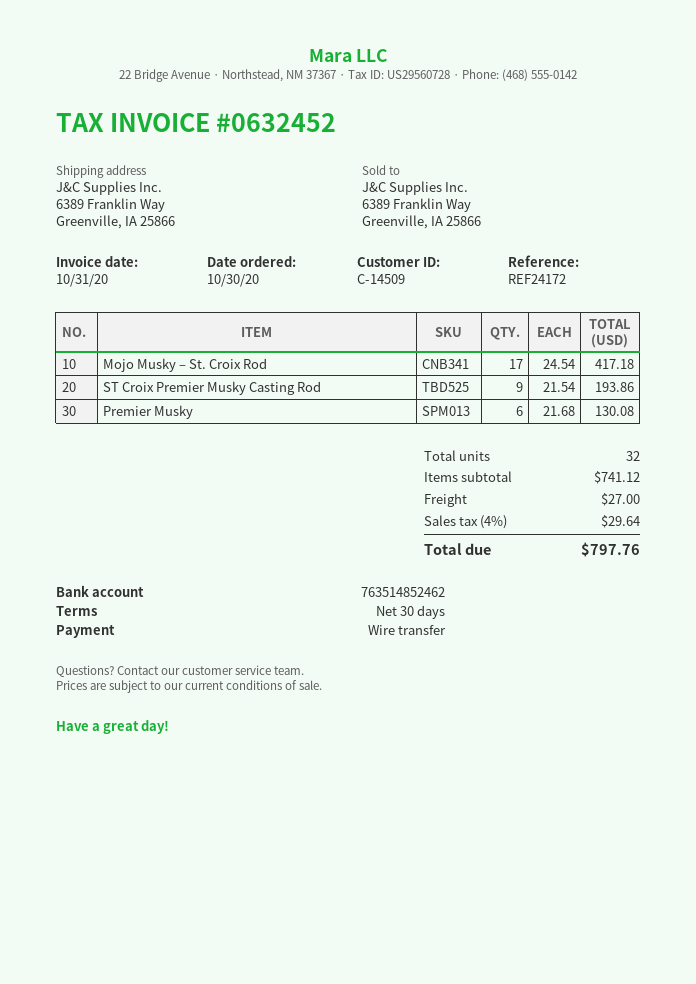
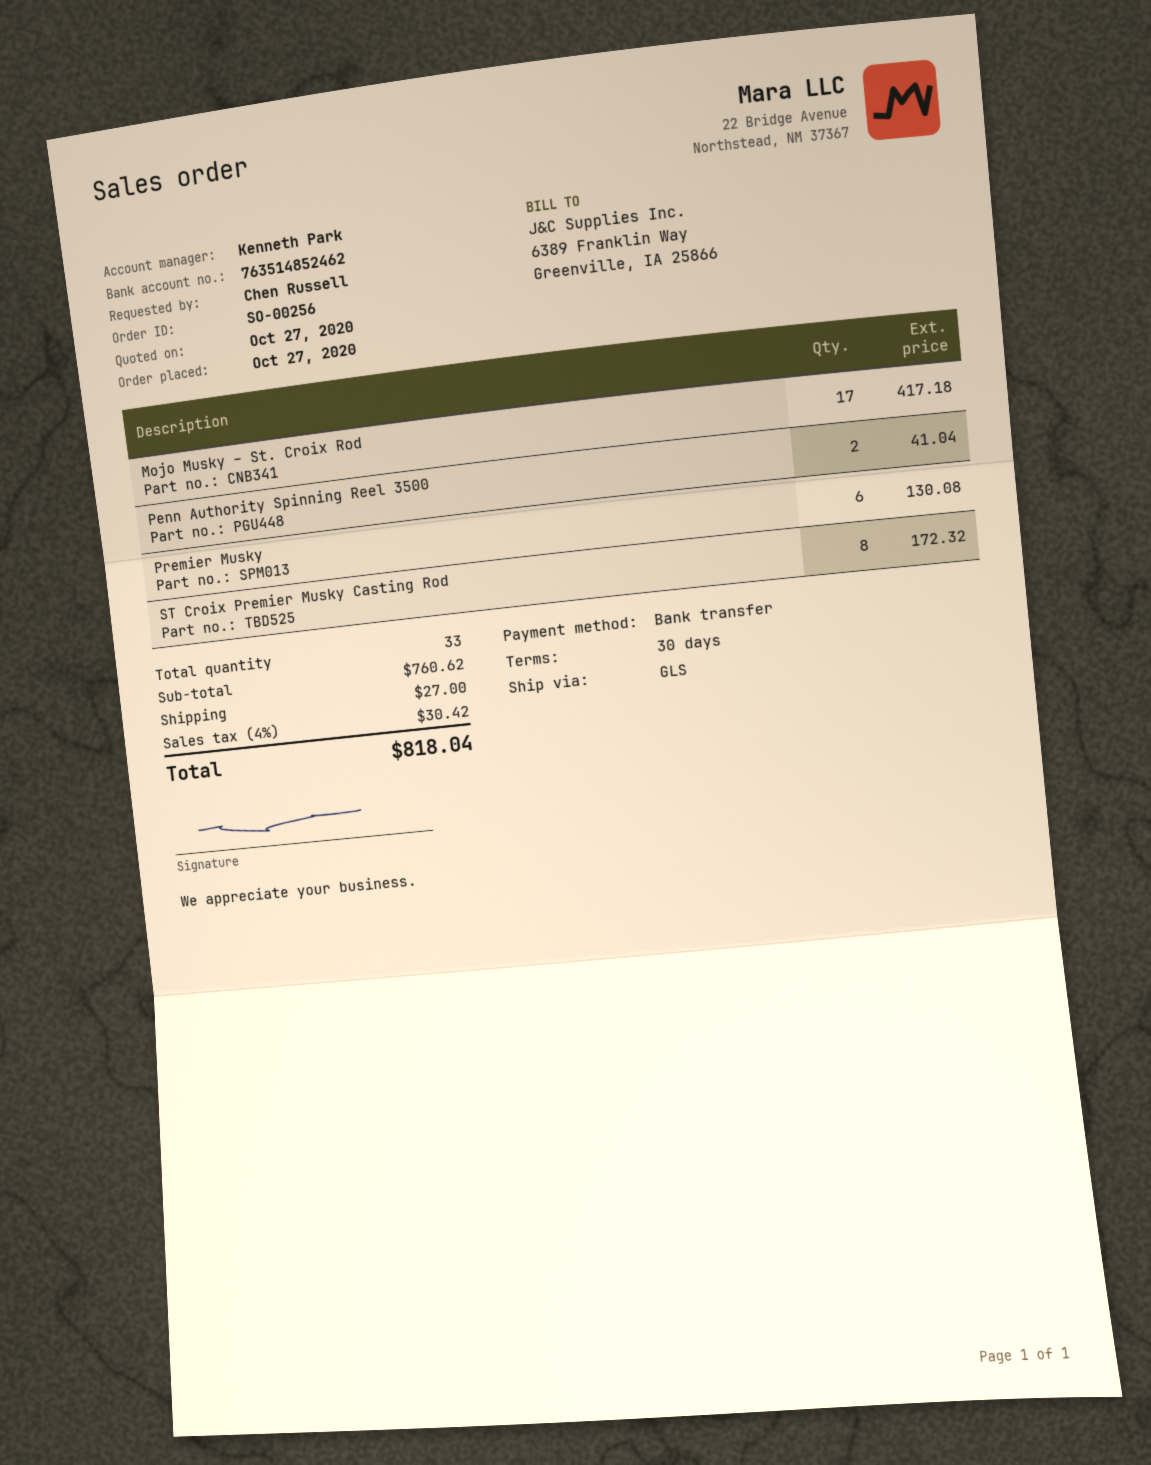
order date: 2020-10-30 -> 2020-10-27
ST Croix Premier Musky Casting Rod: 9 for 193.86 -> 8 for 172.32
Penn Authority Spinning Reel 3500: none -> 2 for 41.04
total quantity: 32 -> 33
subtotal: 741.12 -> 760.62
tax: 4% = 29.64 -> 4% = 30.42
total: 797.76 -> 818.04

